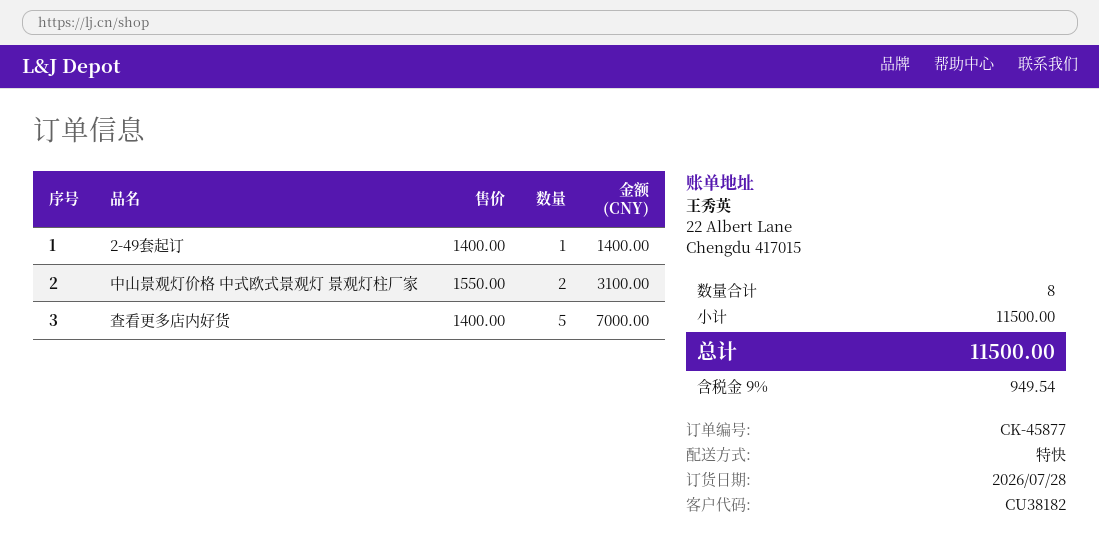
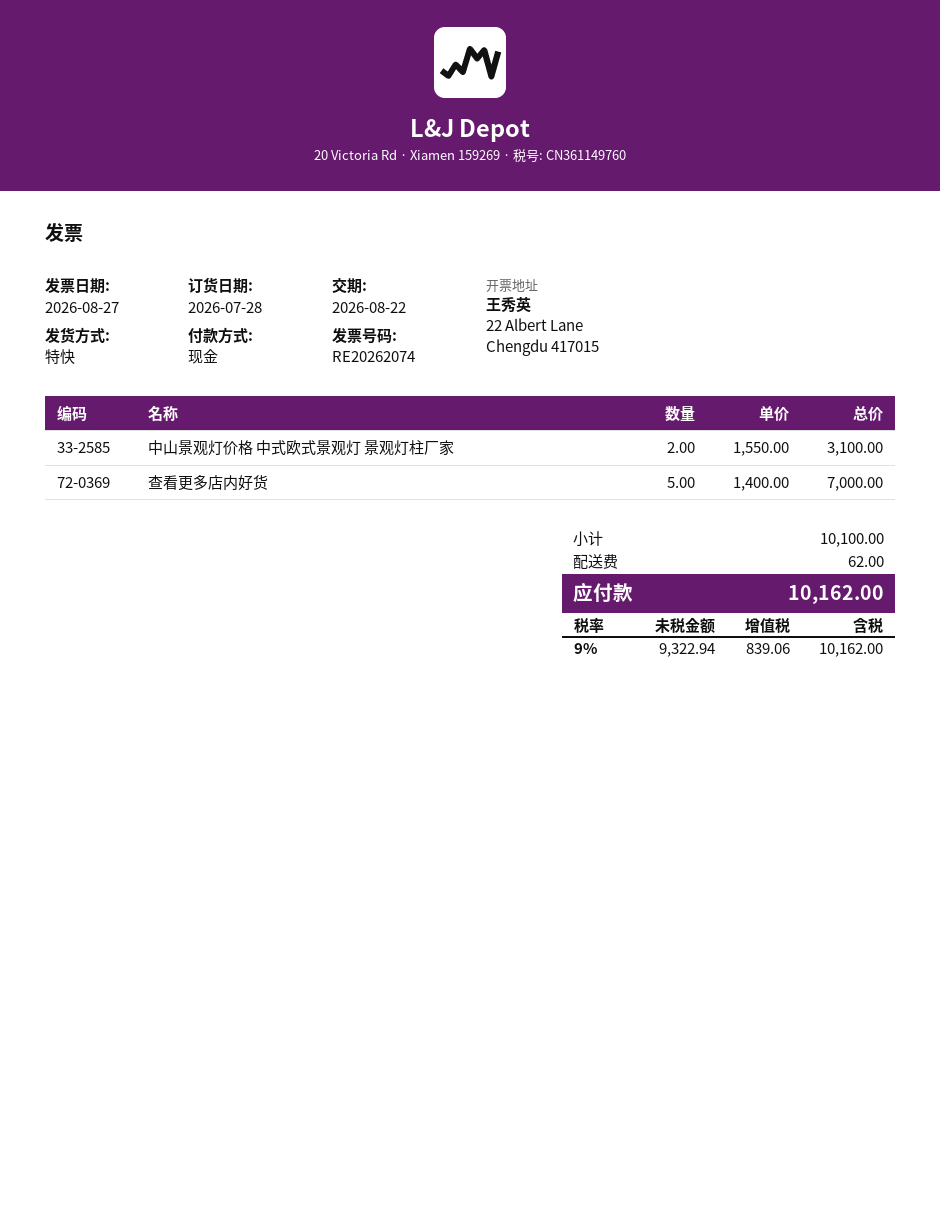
2-49套起订: 1 x 1400.00 = 1400.00 -> none
subtotal: 11500.00 -> 10100.00
shipping: none -> 62.00
tax: 9% = 949.54 -> 9% = 839.06
total: 11500.00 -> 10162.00

